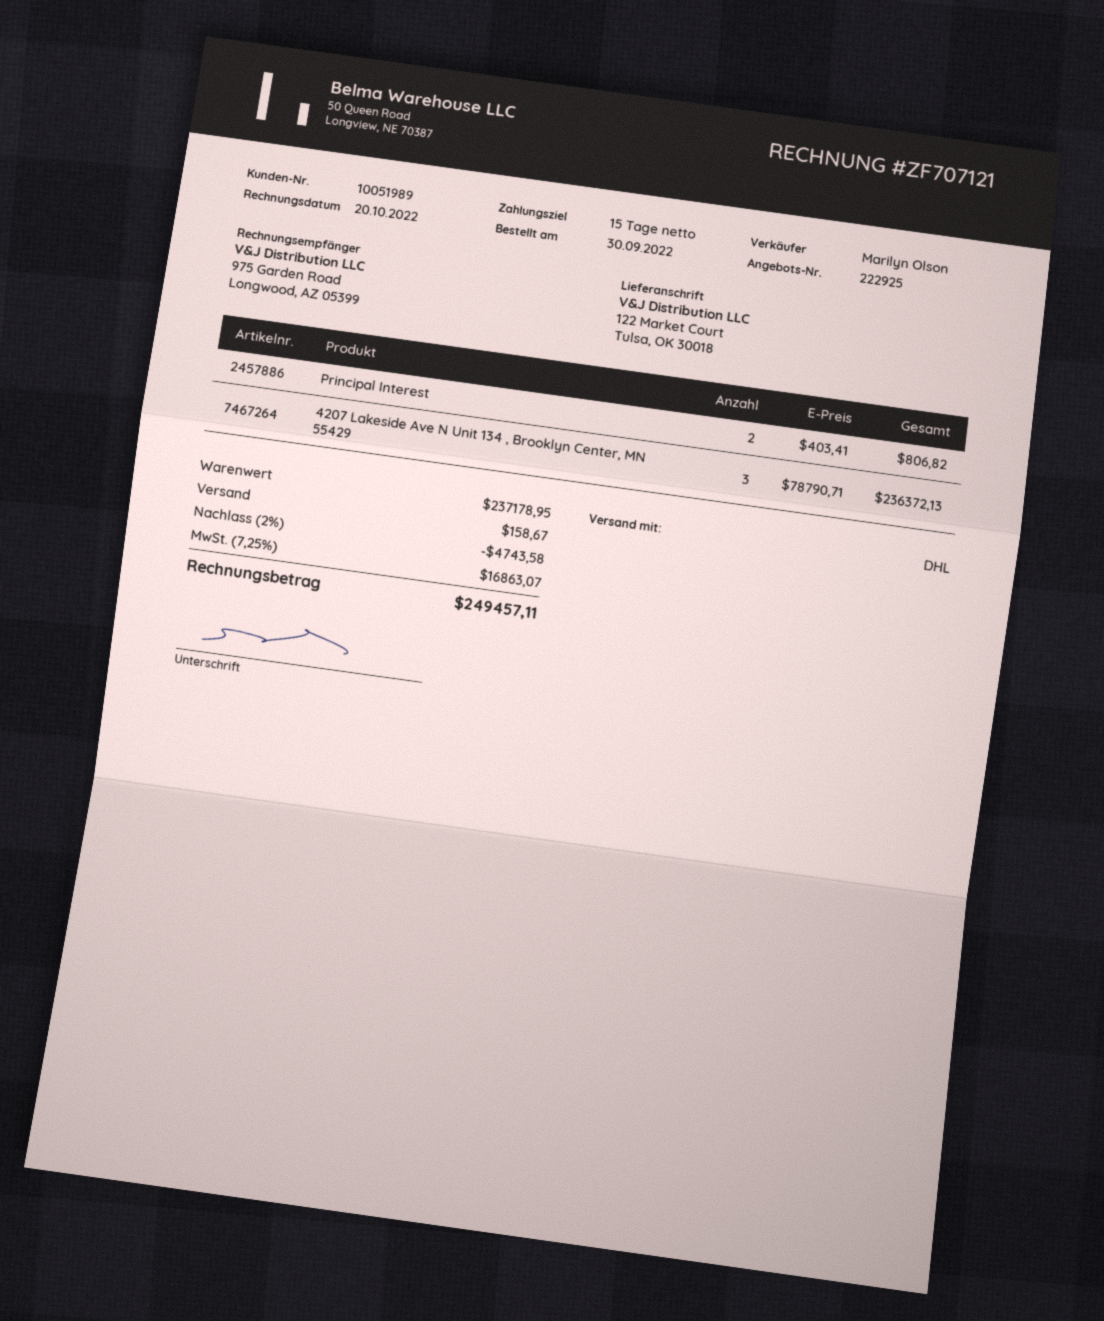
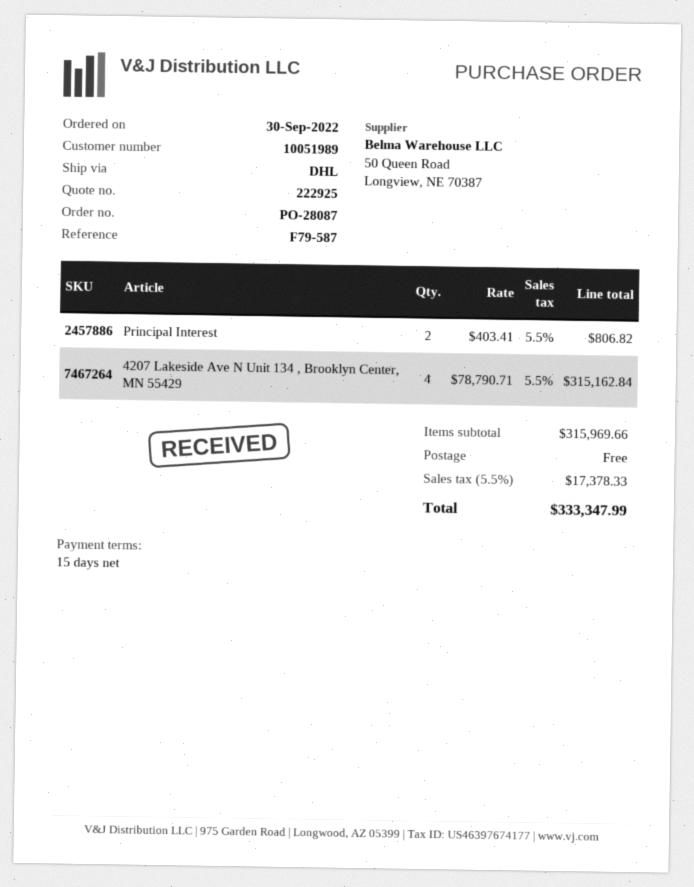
4207 Lakeside Ave N Unit 134 , Brooklyn Center, MN 55429: 3 x 78790.71 = 236372.13 -> 4 x 78790.71 = 315162.84
subtotal: 237178.95 -> 315969.66
discount: 2% = 4743.58 -> none
shipping: 158.67 -> 0.00
tax: 7.25% = 16863.07 -> 5.5% = 17378.33
total: 249457.11 -> 333347.99

